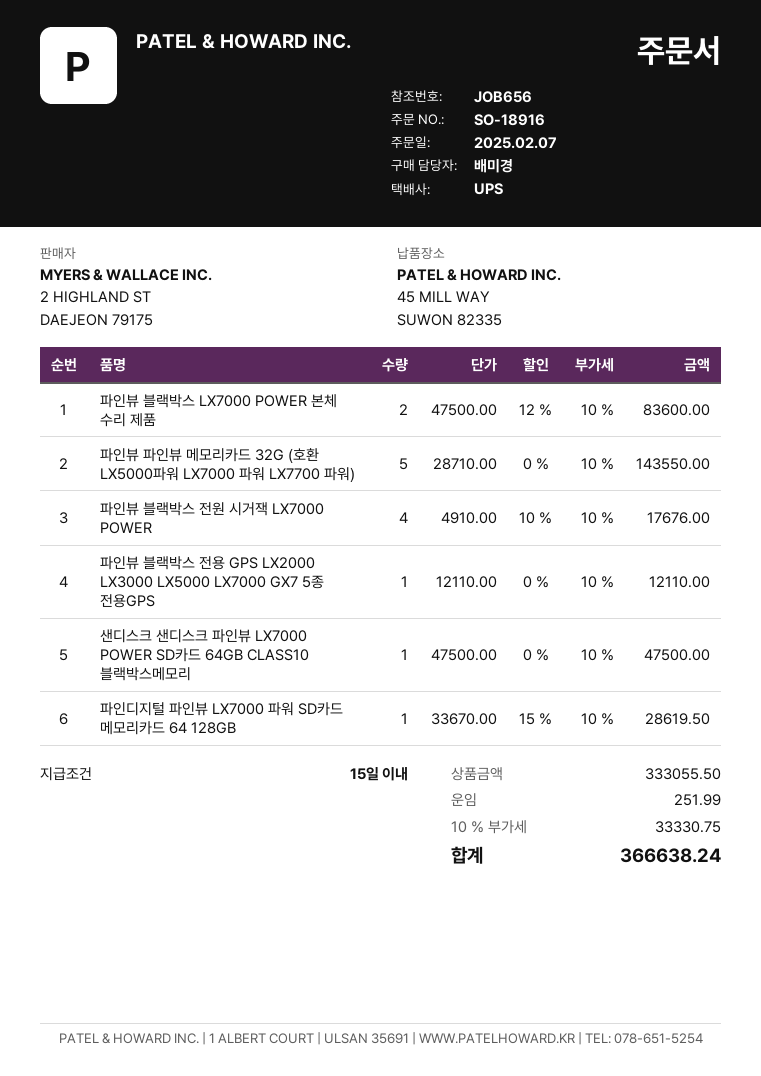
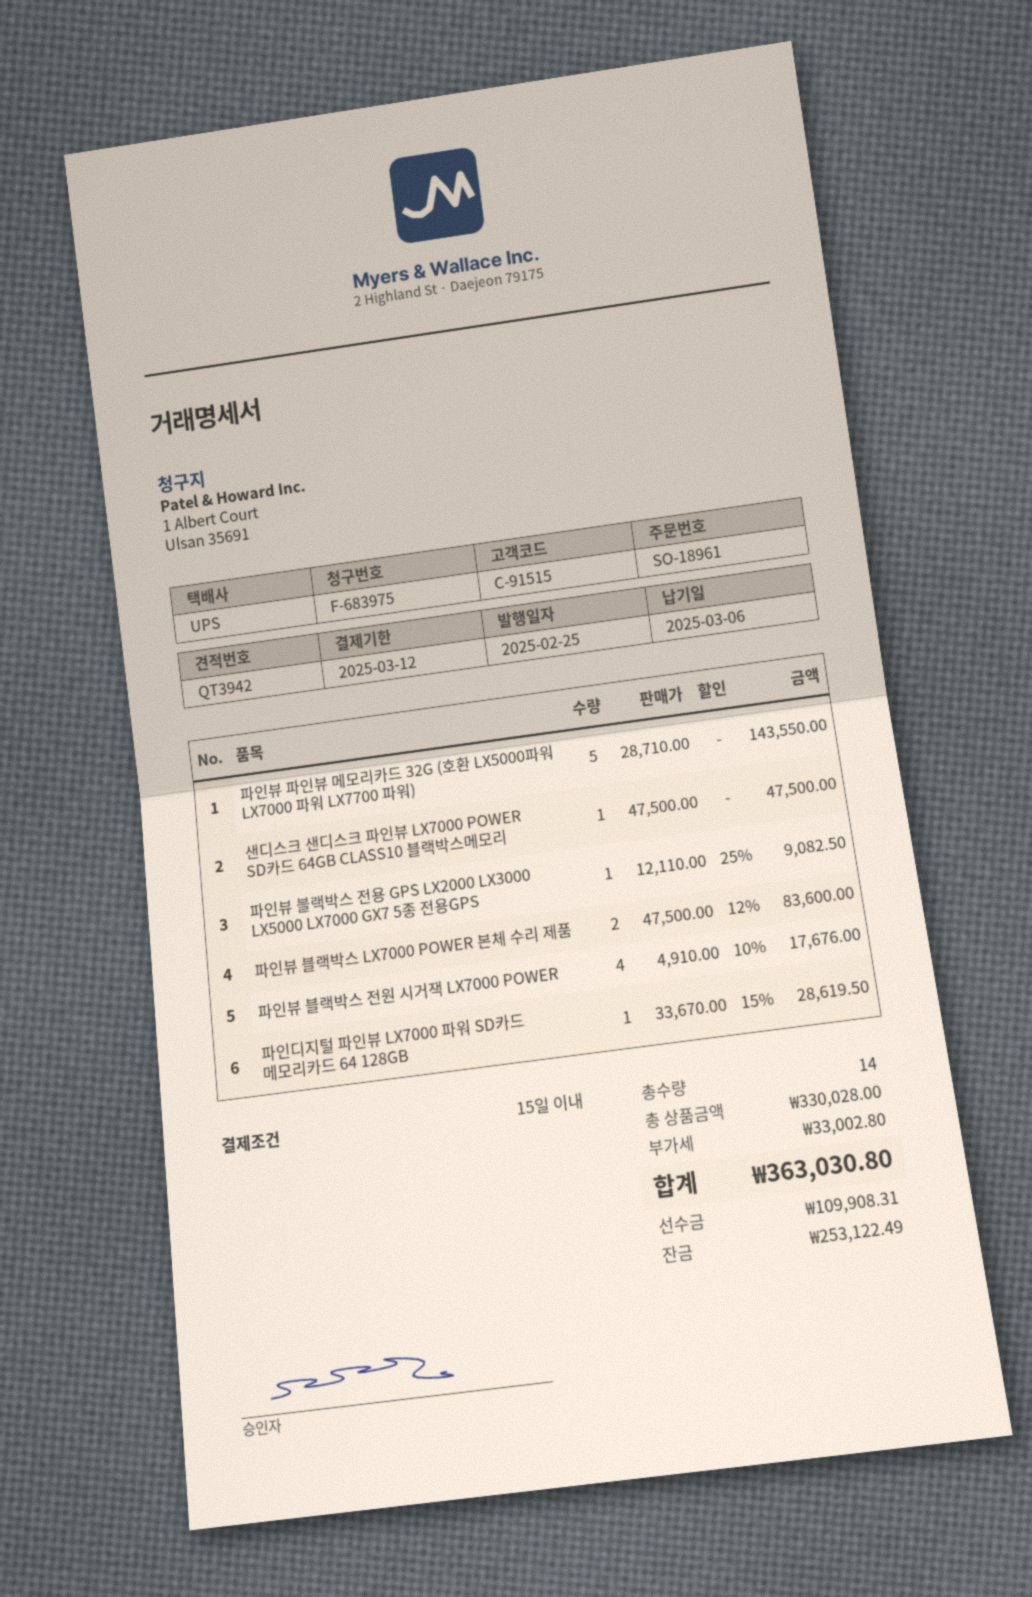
order number: SO-18916 -> SO-18961
파인뷰 블랙박스 전용 GPS LX2000 LX3000 LX5000 LX7000 GX7 5종 전용GPS: 1 x 12110.00 = 12110.00 -> 1 x 12110.00 - 25% = 9082.50
subtotal: 333055.50 -> 330028.00
shipping: 251.99 -> none
tax: 33330.75 -> 33002.80
total: 366638.24 -> 363030.80

